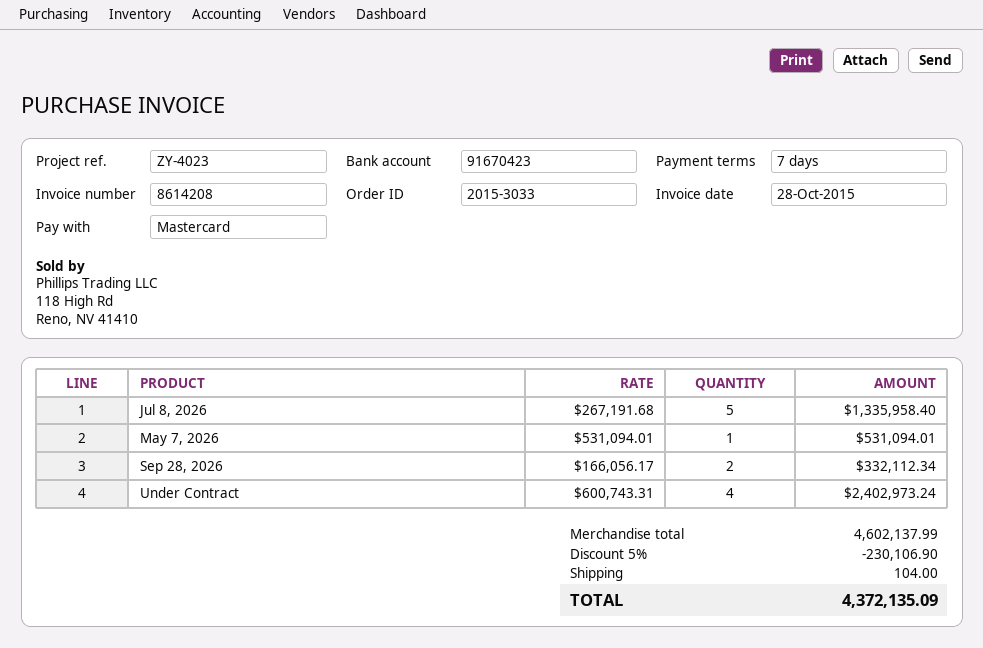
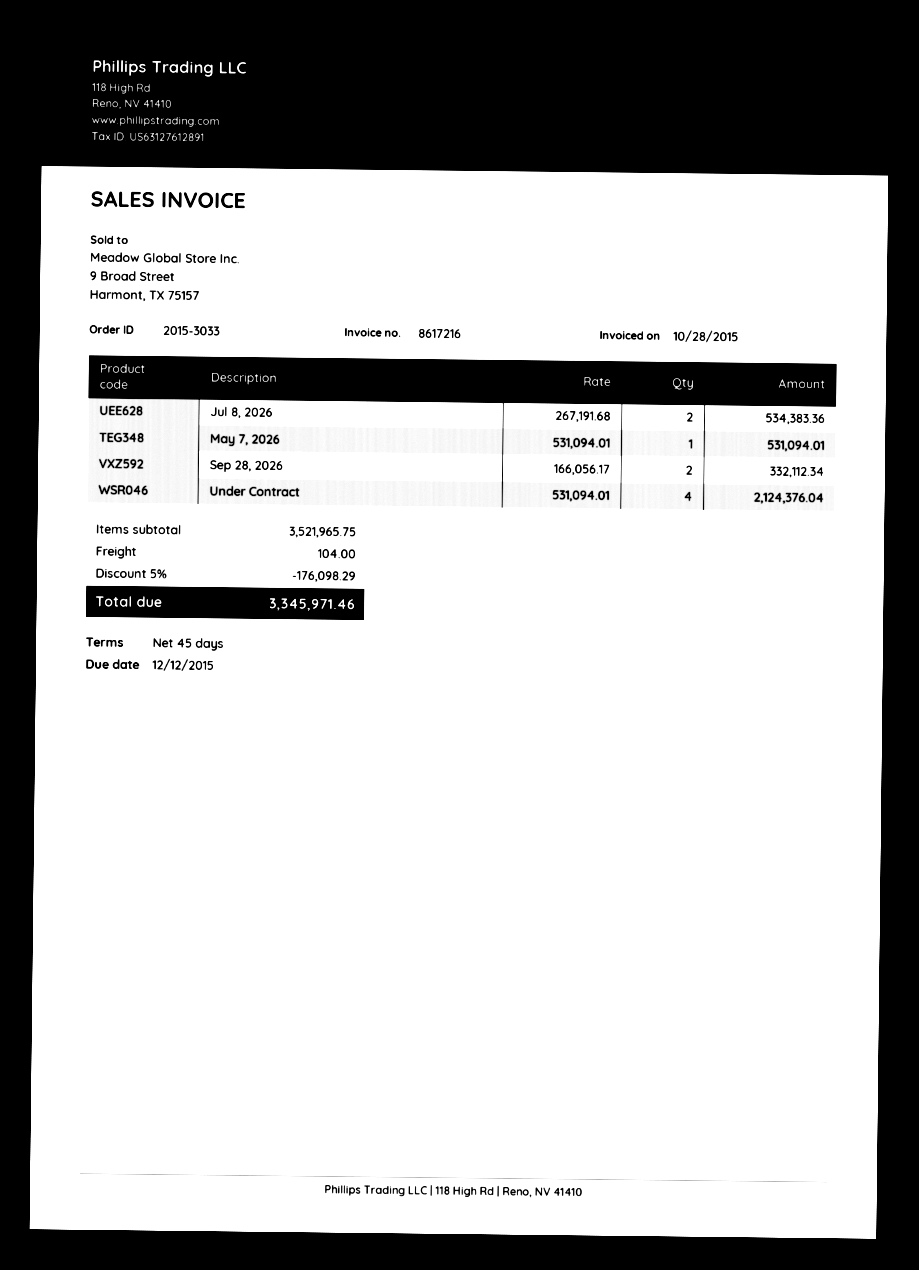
invoice number: 8614208 -> 8617216
payment terms: 7 days -> 45 days
Jul 8, 2026: 5 x 267191.68 = 1335958.40 -> 2 x 267191.68 = 534383.36
Under Contract: 4 x 600743.31 = 2402973.24 -> 4 x 531094.01 = 2124376.04
subtotal: 4602137.99 -> 3521965.75
discount: 5% = 230106.90 -> 5% = 176098.29
total: 4372135.09 -> 3345971.46

